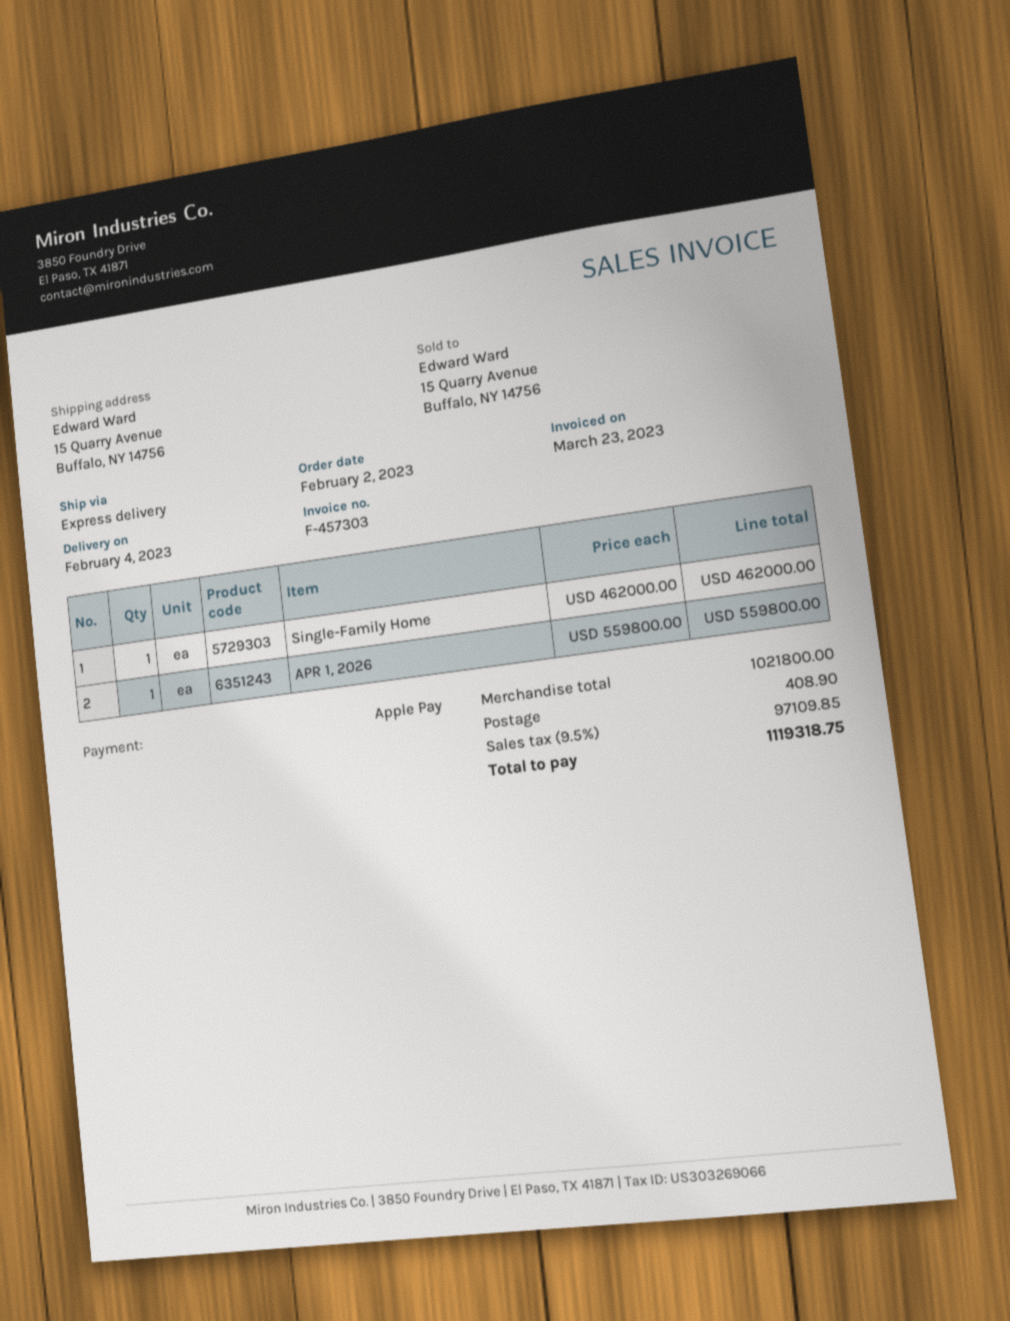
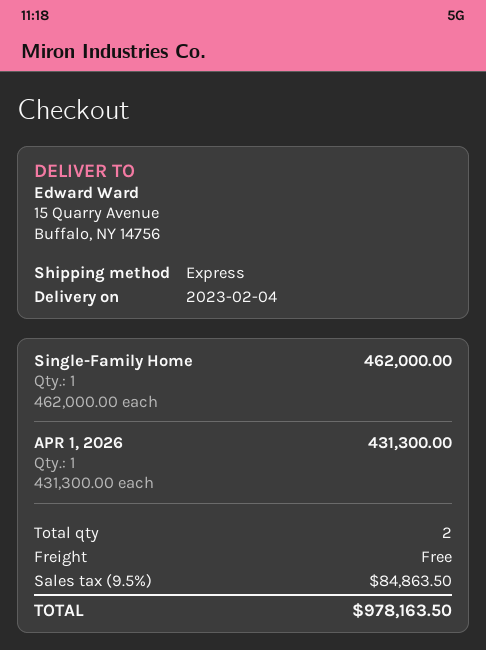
APR 1, 2026: 1 x 559800.00 = 559800.00 -> 1 x 431300.00 = 431300.00
shipping: 408.90 -> 0.00
tax: 9.5% = 97109.85 -> 9.5% = 84863.50
total: 1119318.75 -> 978163.50

